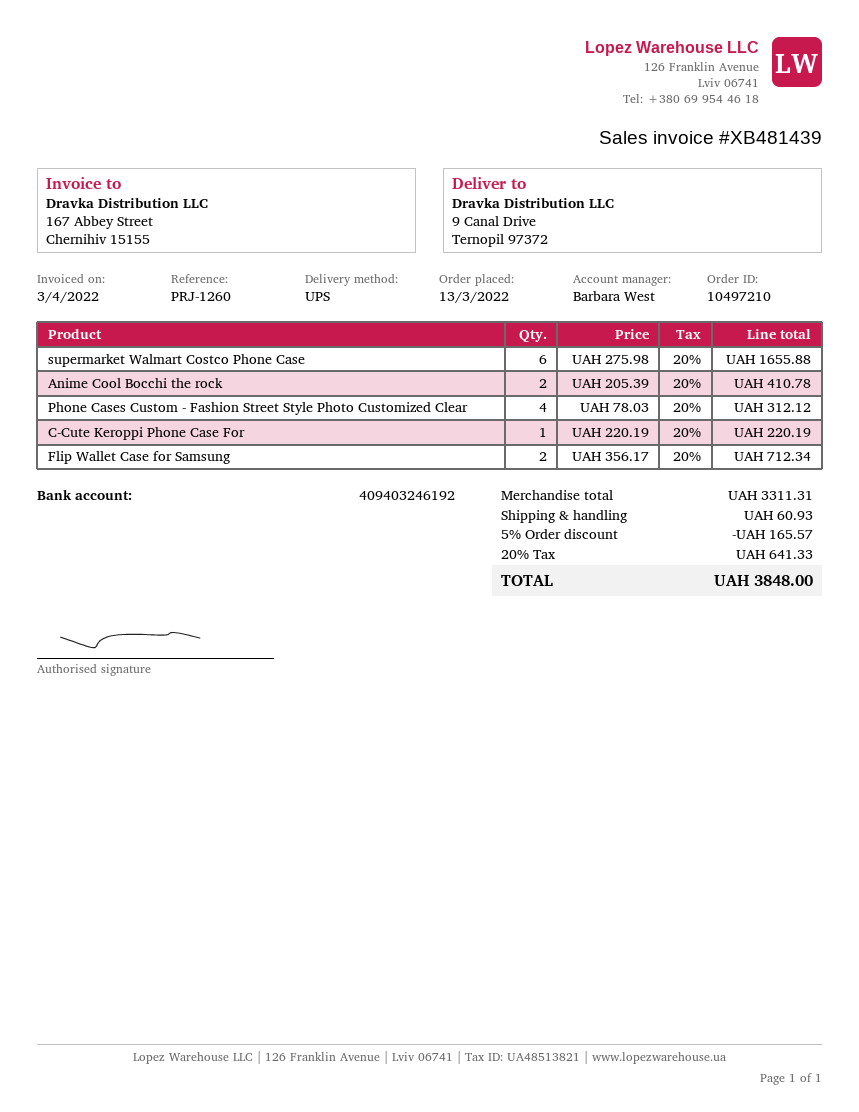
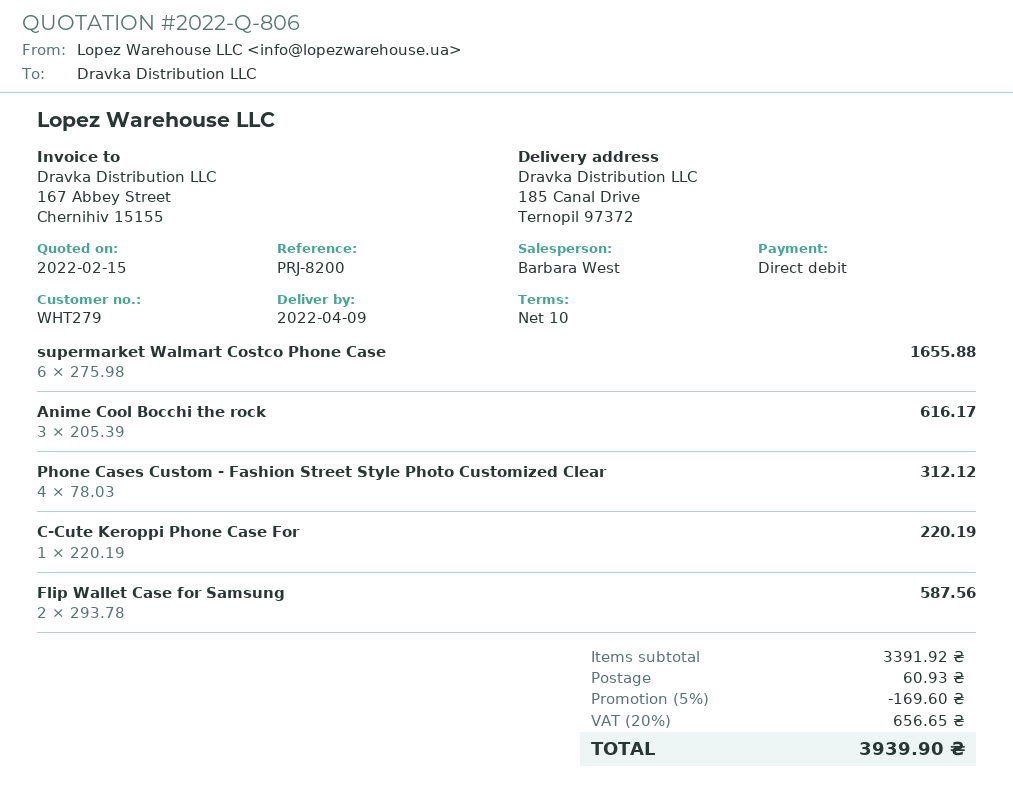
reference: PRJ-1260 -> PRJ-8200
ship to: 9 Canal Drive, Ternopil 97372 -> 185 Canal Drive, Ternopil 97372
Anime Cool Bocchi the rock: 2 x 205.39 = 410.78 -> 3 x 205.39 = 616.17
Flip Wallet Case for Samsung: 2 x 356.17 = 712.34 -> 2 x 293.78 = 587.56
subtotal: 3311.31 -> 3391.92
discount: 5% = 165.57 -> 5% = 169.60
tax: 20% = 641.33 -> 20% = 656.65
total: 3848.00 -> 3939.90

